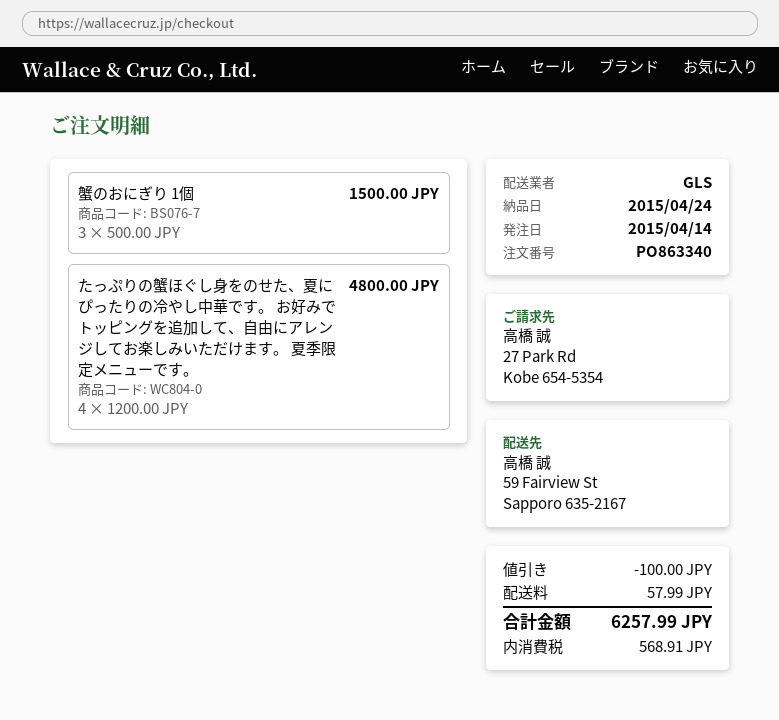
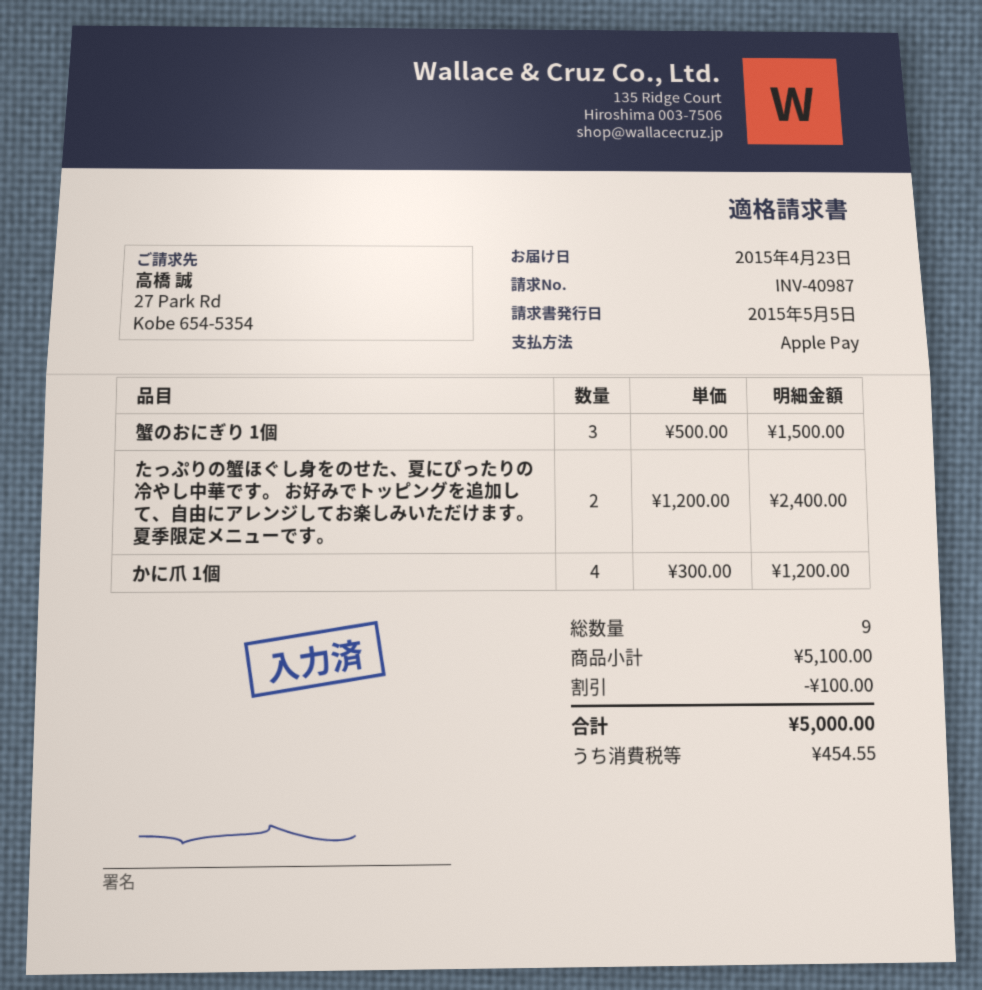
delivery date: 2015-04-24 -> 2015-04-23
たっぷりの蟹ほぐし身をのせた、夏にぴったりの冷やし中華です。 お好みでトッピングを追加して、自由にアレンジしてお楽しみいただけます。 夏季限定メニューです。: 4 x 1200.00 = 4800.00 -> 2 x 1200.00 = 2400.00
かに爪 1個: none -> 4 x 300.00 = 1200.00
shipping: 57.99 -> none
tax: 568.91 -> 454.55
total: 6257.99 -> 5000.00

